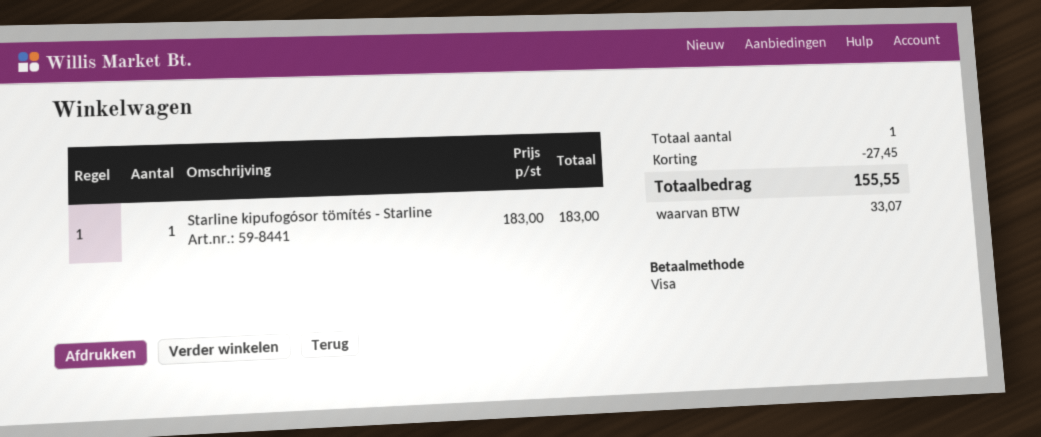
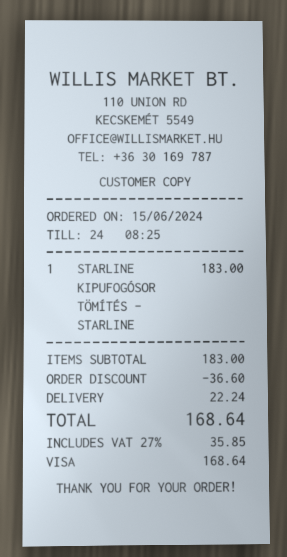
discount: 27.45 -> 36.60
shipping: none -> 22.24
tax: 33.07 -> 35.85
total: 155.55 -> 168.64

